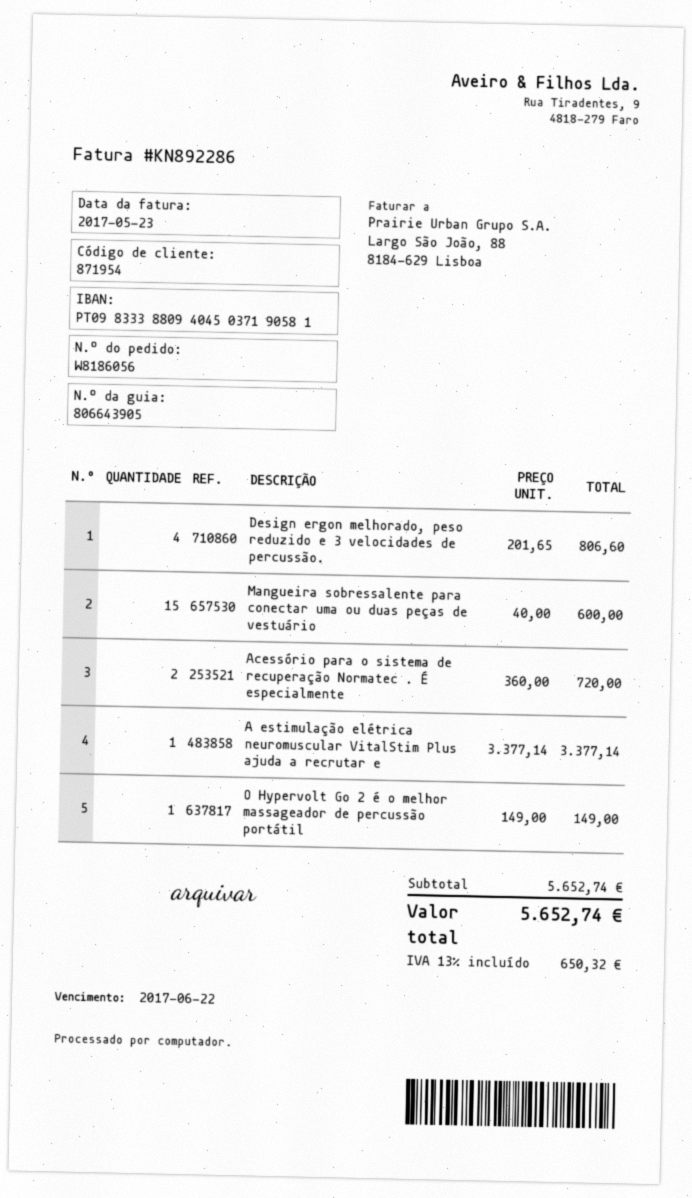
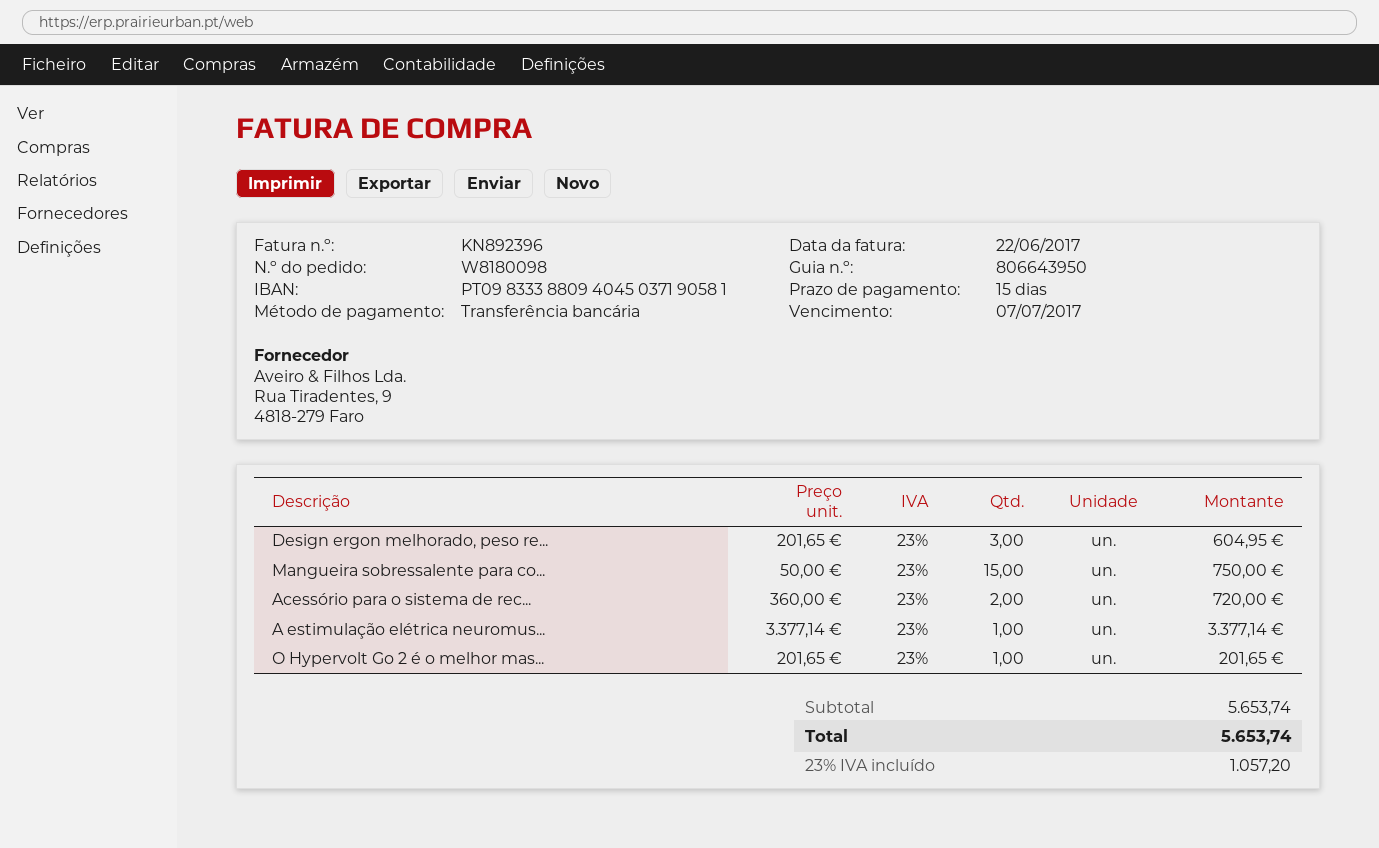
order number: W8186056 -> W8180098
delivery note number: 806643905 -> 806643950
invoice number: KN892286 -> KN892396
invoice date: 2017-05-23 -> 2017-06-22
due date: 2017-06-22 -> 2017-07-07
Design ergon melhorado, peso reduzido e 3 velocidades de percussão.: 4 x 201.65 = 806.60 -> 3 x 201.65 = 604.95
Mangueira sobressalente para conectar uma ou duas peças de vestuário: 15 x 40.00 = 600.00 -> 15 x 50.00 = 750.00
O Hypervolt Go 2 é o melhor massageador de percussão portátil: 1 x 149.00 = 149.00 -> 1 x 201.65 = 201.65
subtotal: 5652.74 -> 5653.74
tax: 13% = 650.32 -> 23% = 1057.20
total: 5652.74 -> 5653.74

